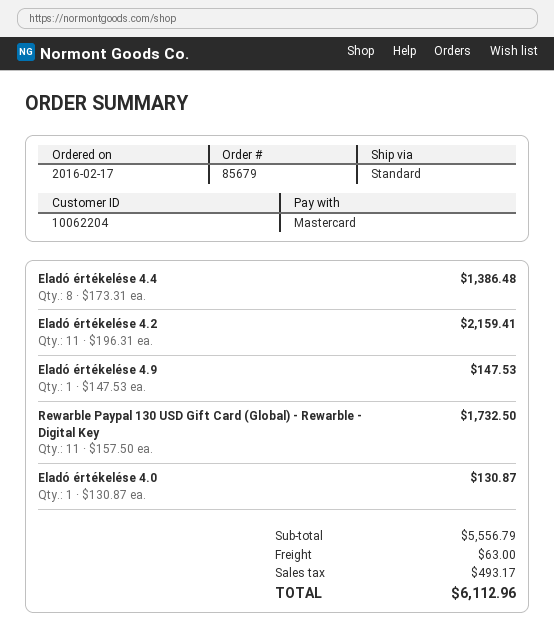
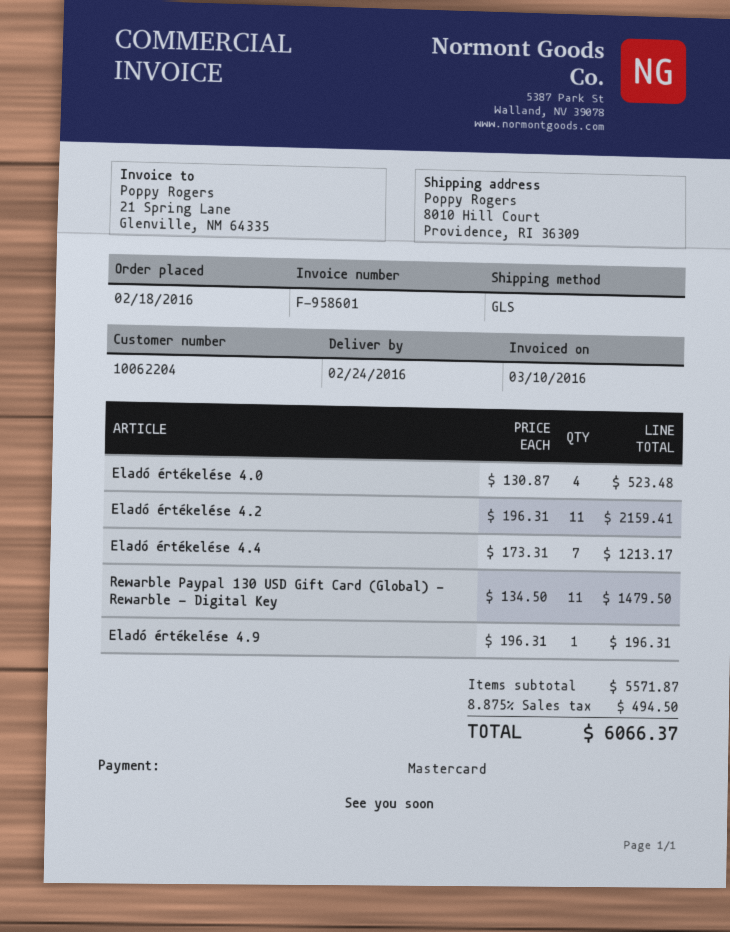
order date: 2016-02-17 -> 2016-02-18
shipping method: standard -> GLS
Eladó értékelése 4.4: 8 x 173.31 = 1386.48 -> 7 x 173.31 = 1213.17
Eladó értékelése 4.9: 1 x 147.53 = 147.53 -> 1 x 196.31 = 196.31
Rewarble Paypal 130 USD Gift Card (Global) - Rewarble - Digital Key: 11 x 157.50 = 1732.50 -> 11 x 134.50 = 1479.50
Eladó értékelése 4.0: 1 x 130.87 = 130.87 -> 4 x 130.87 = 523.48
subtotal: 5556.79 -> 5571.87
shipping: 63.00 -> none
tax: 493.17 -> 494.50
total: 6112.96 -> 6066.37

